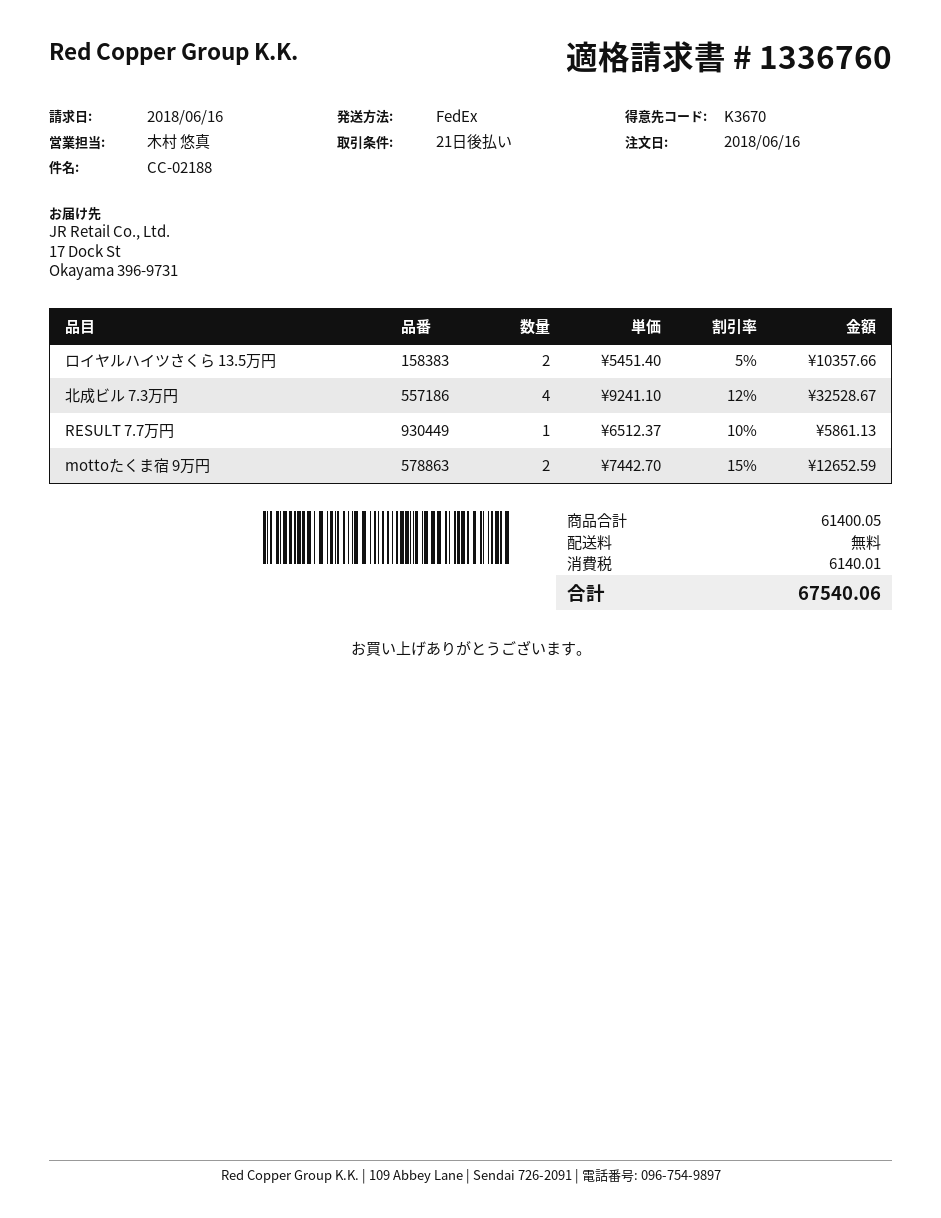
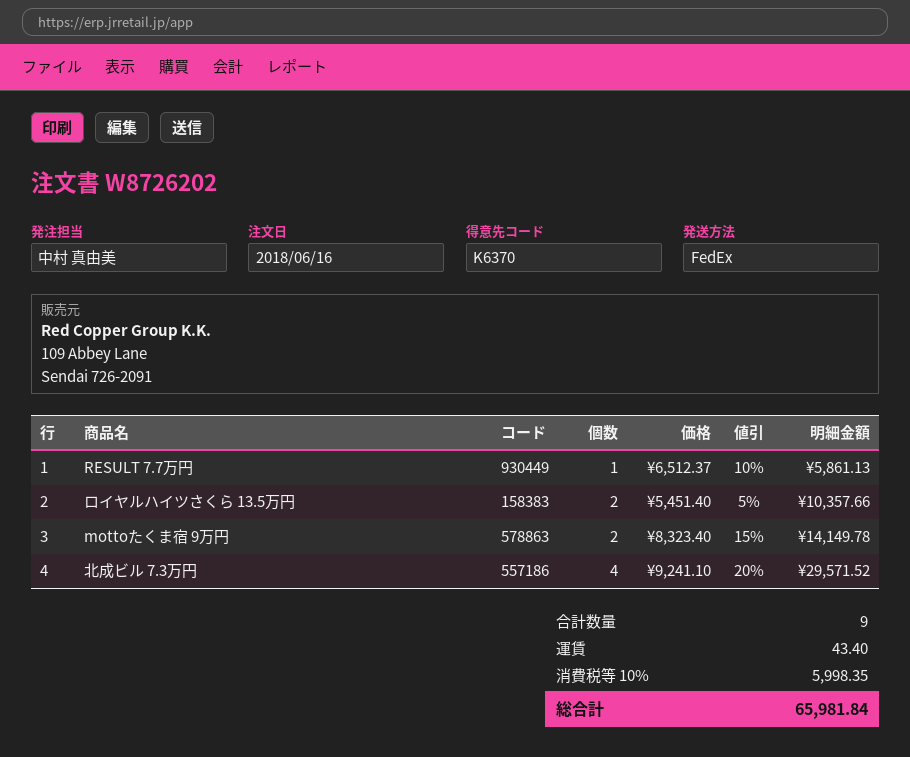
customer number: K3670 -> K6370
北成ビル 7.3万円: 4 x 9241.10 - 12% = 32528.67 -> 4 x 9241.10 - 20% = 29571.52
mottoたくま宿 9万円: 2 x 7442.70 - 15% = 12652.59 -> 2 x 8323.40 - 15% = 14149.78
shipping: 0.00 -> 43.40
tax: 6140.01 -> 5998.35
total: 67540.06 -> 65981.84

